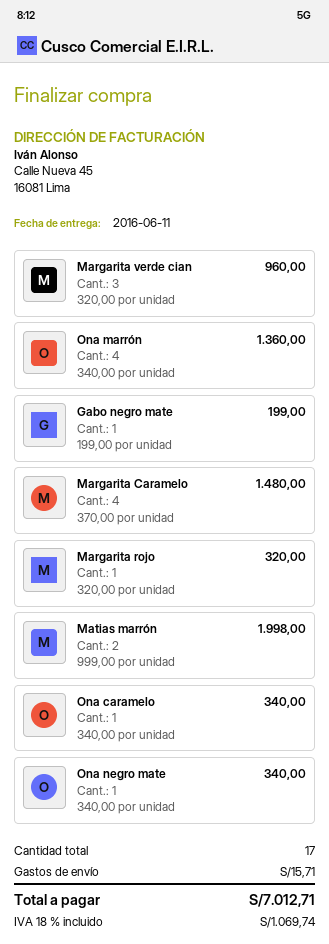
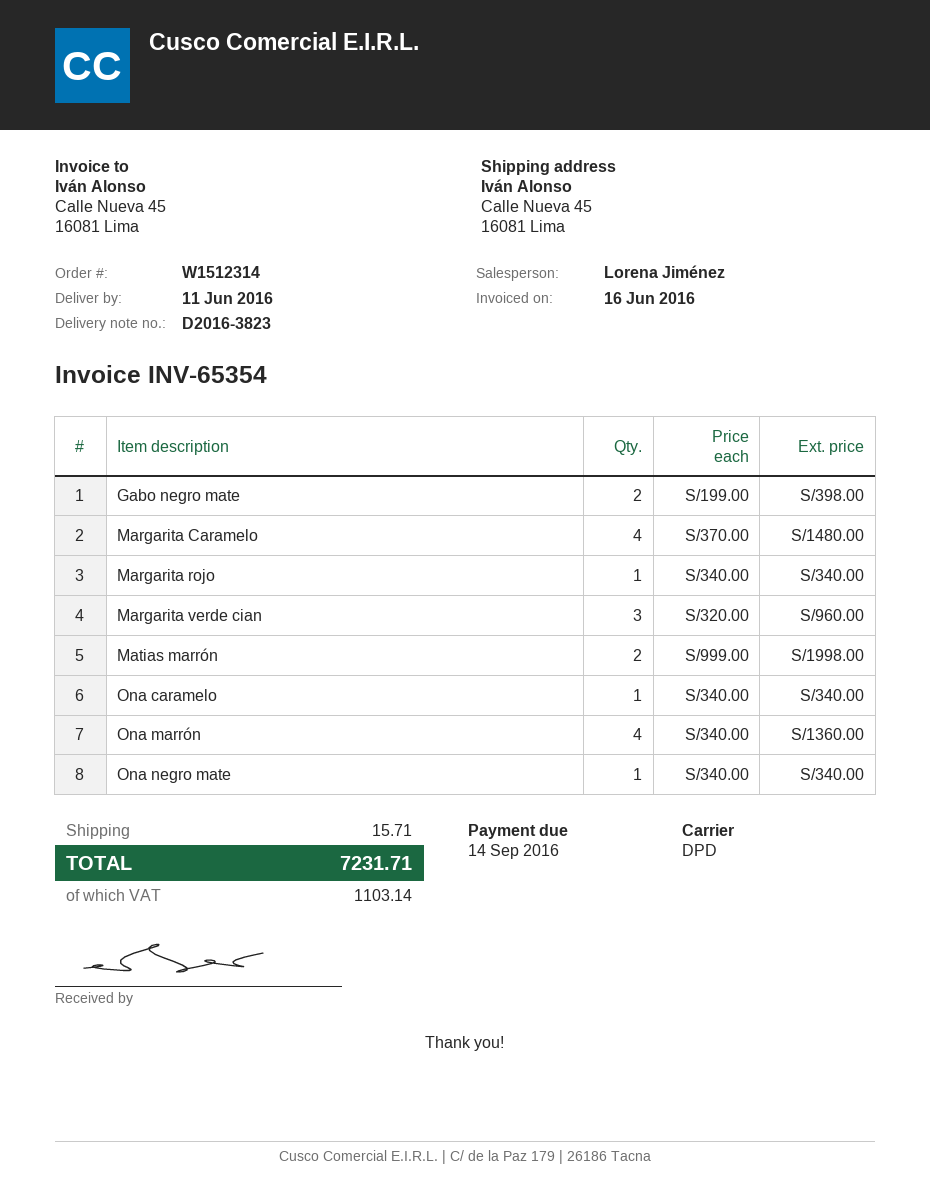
Gabo negro mate: 1 x 199.00 = 199.00 -> 2 x 199.00 = 398.00
Margarita rojo: 1 x 320.00 = 320.00 -> 1 x 340.00 = 340.00
tax: 1069.74 -> 1103.14
total: 7012.71 -> 7231.71

